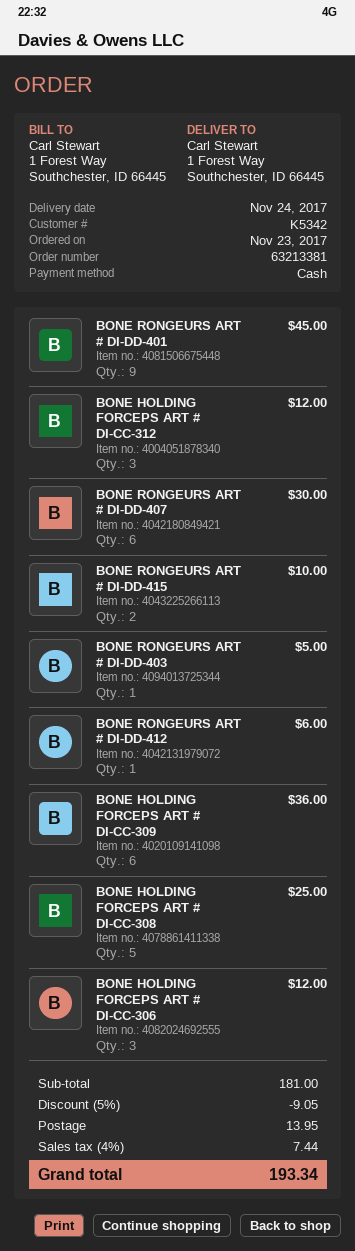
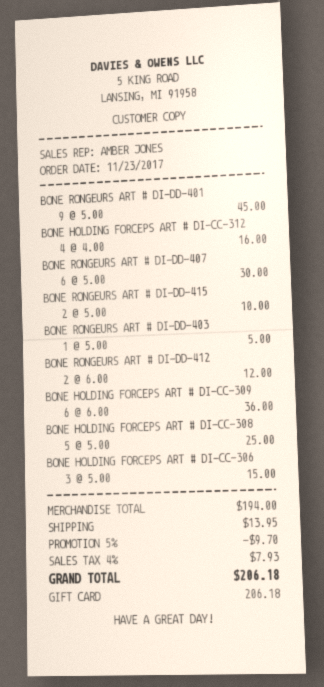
payment method: cash -> gift card
BONE HOLDING FORCEPS ART # DI-CC-312: 3 for 12.00 -> 4 for 16.00
BONE RONGEURS ART # DI-DD-412: 1 for 6.00 -> 2 for 12.00
BONE HOLDING FORCEPS ART # DI-CC-306: 3 for 12.00 -> 3 for 15.00
subtotal: 181.00 -> 194.00
discount: 5% = 9.05 -> 5% = 9.70
tax: 4% = 7.44 -> 4% = 7.93
total: 193.34 -> 206.18

